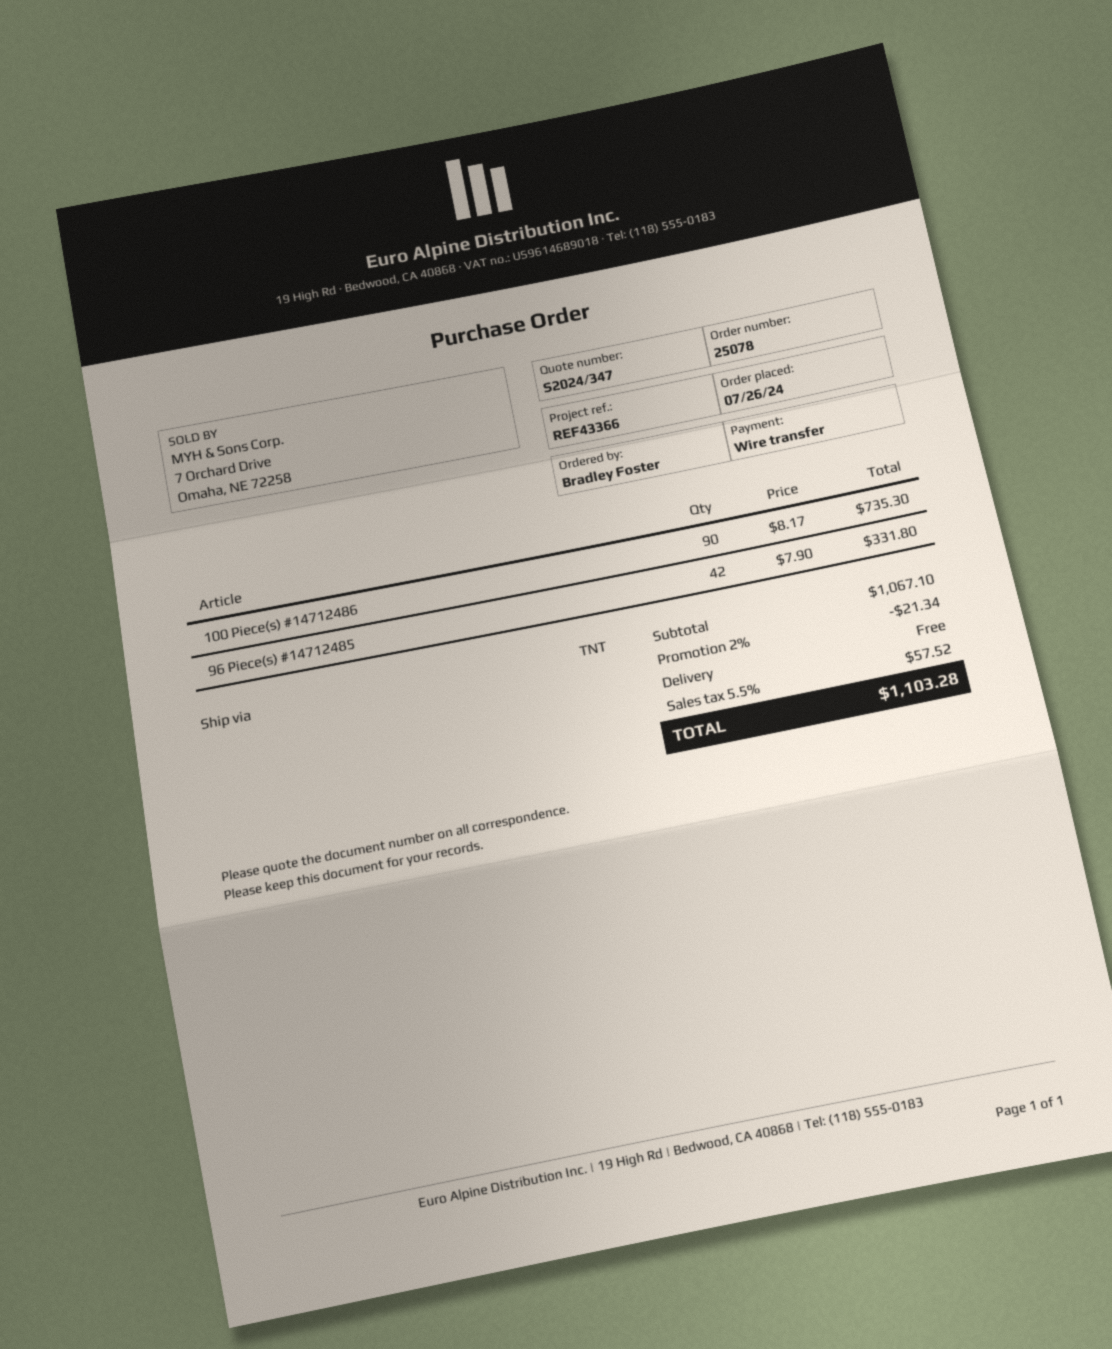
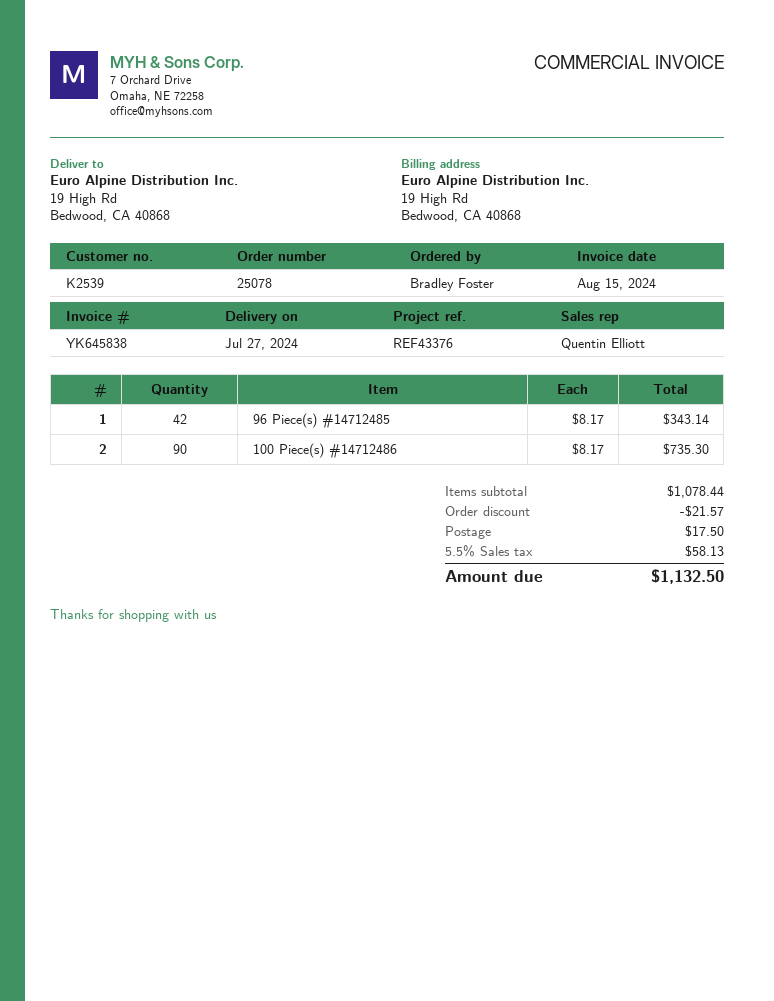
reference: REF43366 -> REF43376
96 Piece(s) #14712485: 42 x 7.90 = 331.80 -> 42 x 8.17 = 343.14
subtotal: 1067.10 -> 1078.44
discount: 21.34 -> 21.57
shipping: 0.00 -> 17.50
tax: 5.5% = 57.52 -> 5.5% = 58.13
total: 1103.28 -> 1132.50

